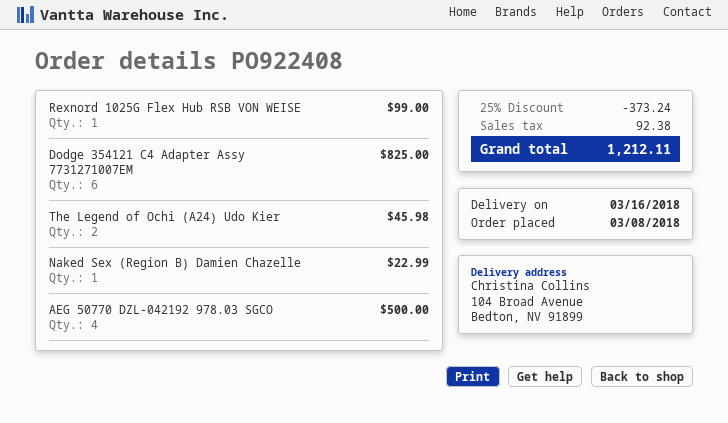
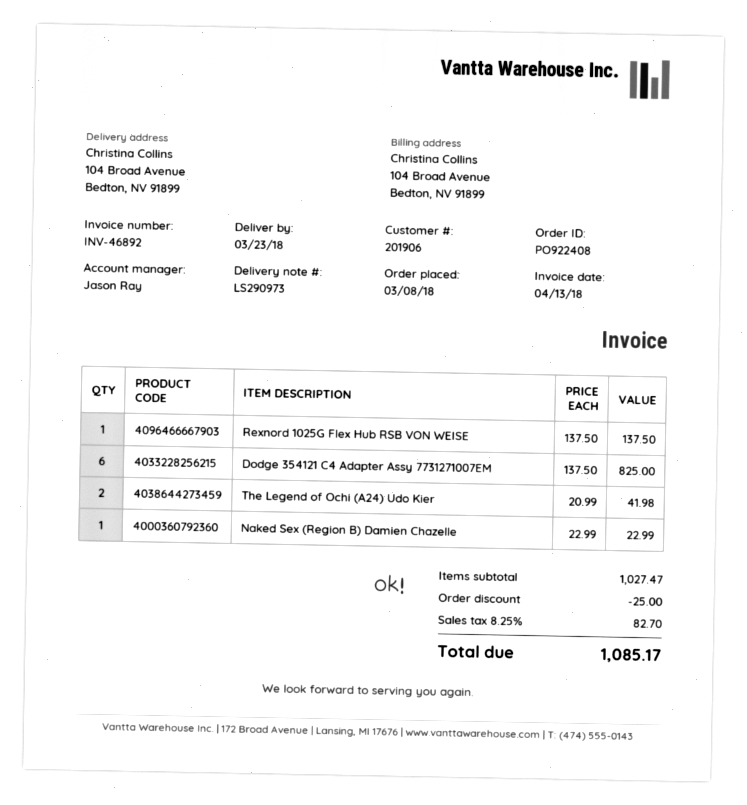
delivery date: 2018-03-16 -> 2018-03-23
Rexnord 1025G Flex Hub RSB VON WEISE: 1 for 99.00 -> 1 for 137.50
The Legend of Ochi (A24) Udo Kier: 2 for 45.98 -> 2 for 41.98
AEG 50770 DZL-042192 978.03 SGCO: 4 for 500.00 -> none
discount: 373.24 -> 25.00
tax: 92.38 -> 82.70
total: 1212.11 -> 1085.17

